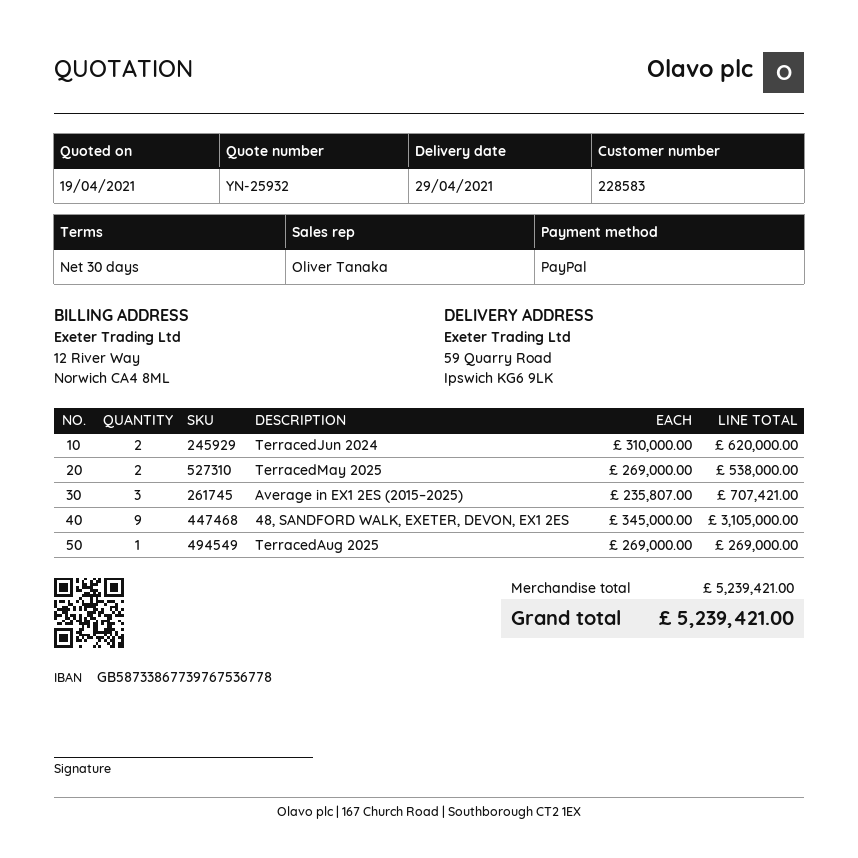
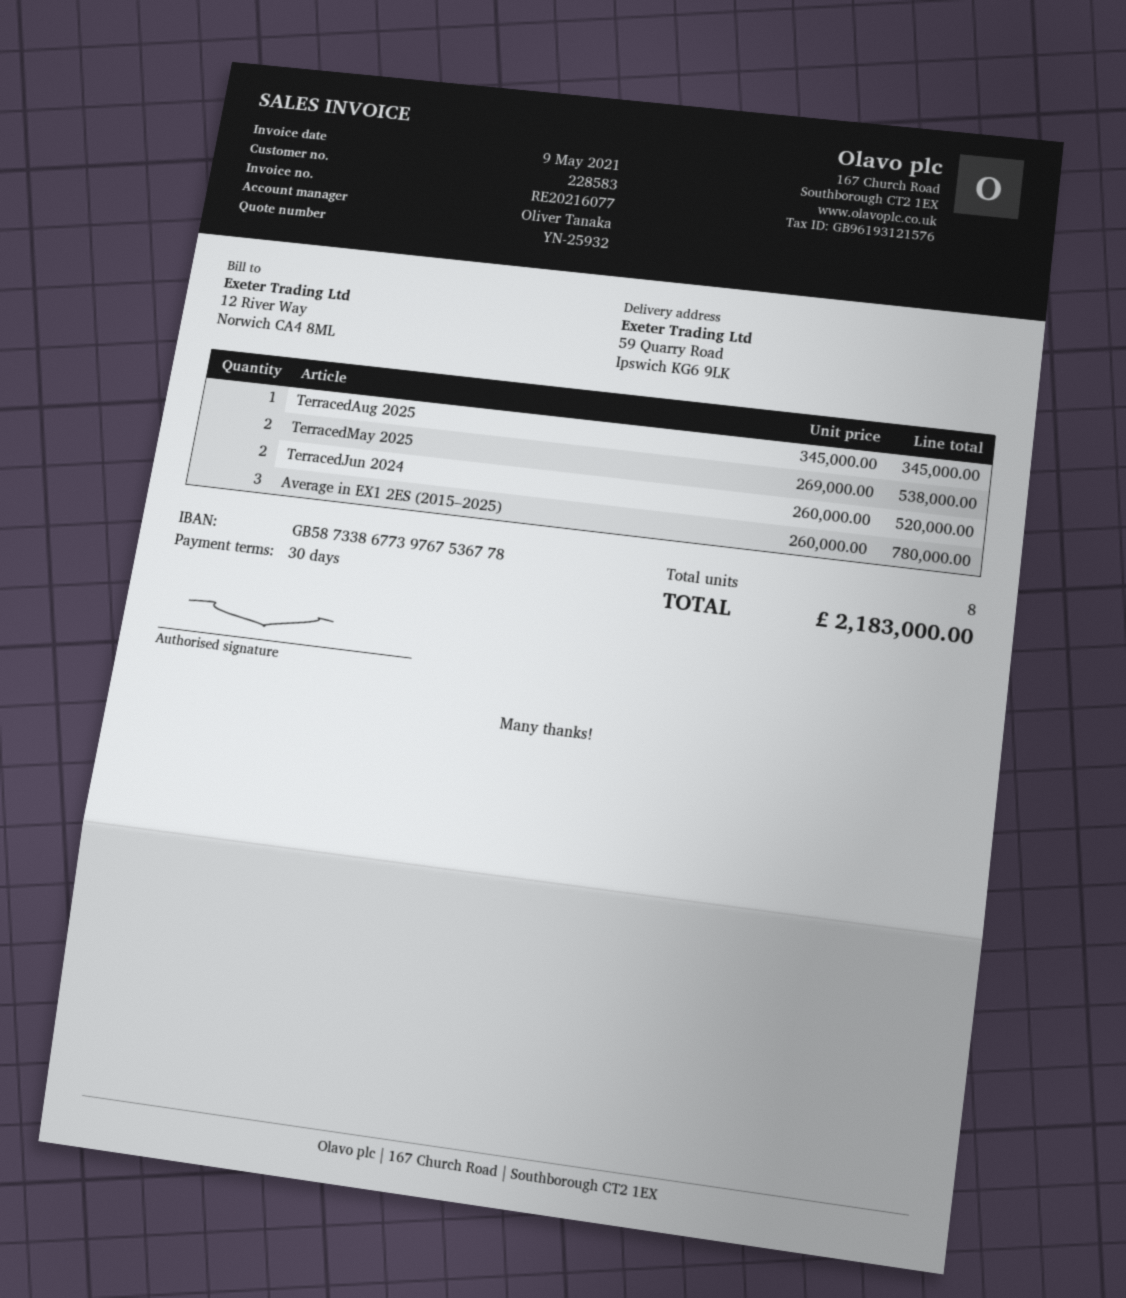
TerracedJun 2024: 2 x 310000.00 = 620000.00 -> 2 x 260000.00 = 520000.00
Average in EX1 2ES (2015–2025): 3 x 235807.00 = 707421.00 -> 3 x 260000.00 = 780000.00
48, SANDFORD WALK, EXETER, DEVON, EX1 2ES: 9 x 345000.00 = 3105000.00 -> none
TerracedAug 2025: 1 x 269000.00 = 269000.00 -> 1 x 345000.00 = 345000.00
total: 5239421.00 -> 2183000.00

